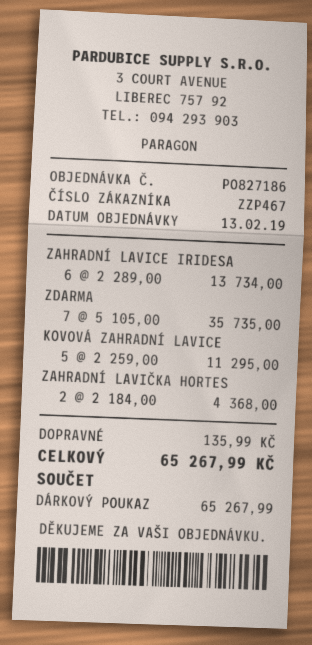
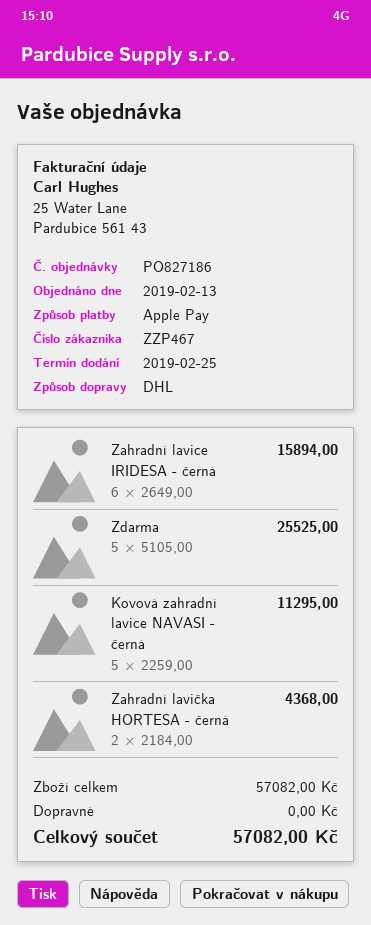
payment method: gift card -> Apple Pay
ZAHRADNÍ LAVICE IRIDESA: 6 x 2289.00 = 13734.00 -> 6 x 2649.00 = 15894.00
ZDARMA: 7 x 5105.00 = 35735.00 -> 5 x 5105.00 = 25525.00
shipping: 135.99 -> 0.00
total: 65267.99 -> 57082.00

